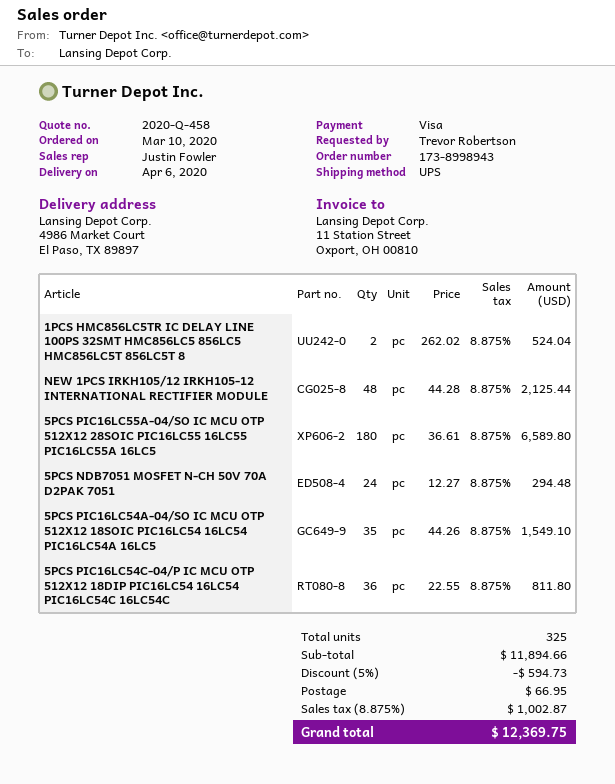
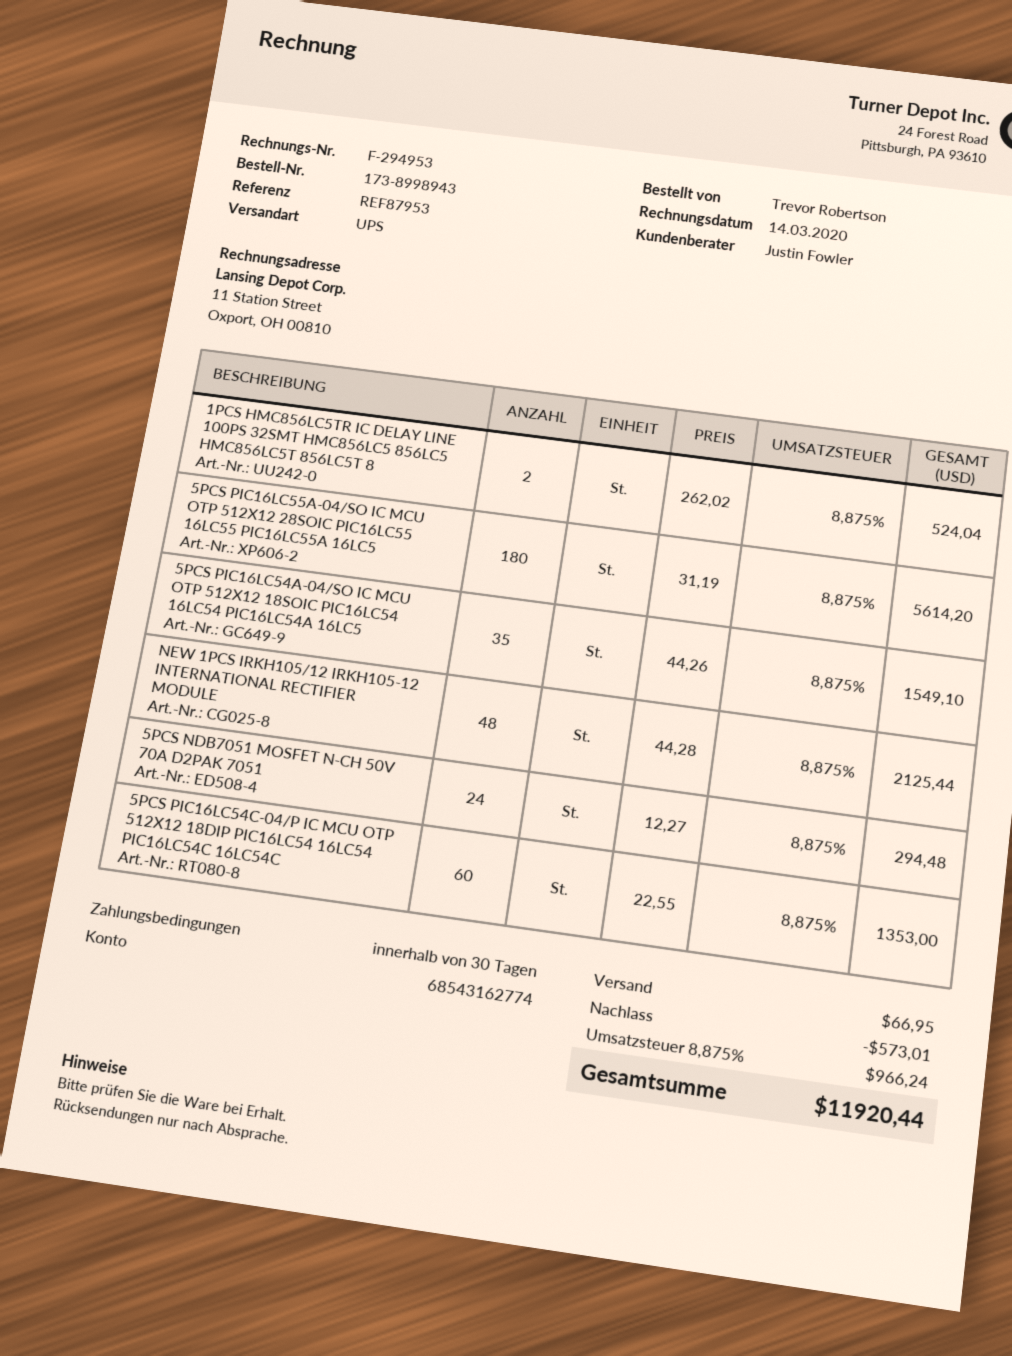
5PCS PIC16LC55A-04/SO IC MCU OTP 512X12 28SOIC PIC16LC55 16LC55 PIC16LC55A 16LC5: 180 x 36.61 = 6589.80 -> 180 x 31.19 = 5614.20
5PCS PIC16LC54C-04/P IC MCU OTP 512X12 18DIP PIC16LC54 16LC54 PIC16LC54C 16LC54C: 36 x 22.55 = 811.80 -> 60 x 22.55 = 1353.00
discount: 594.73 -> 573.01
tax: 8.875% = 1002.87 -> 8.875% = 966.24
total: 12369.75 -> 11920.44

